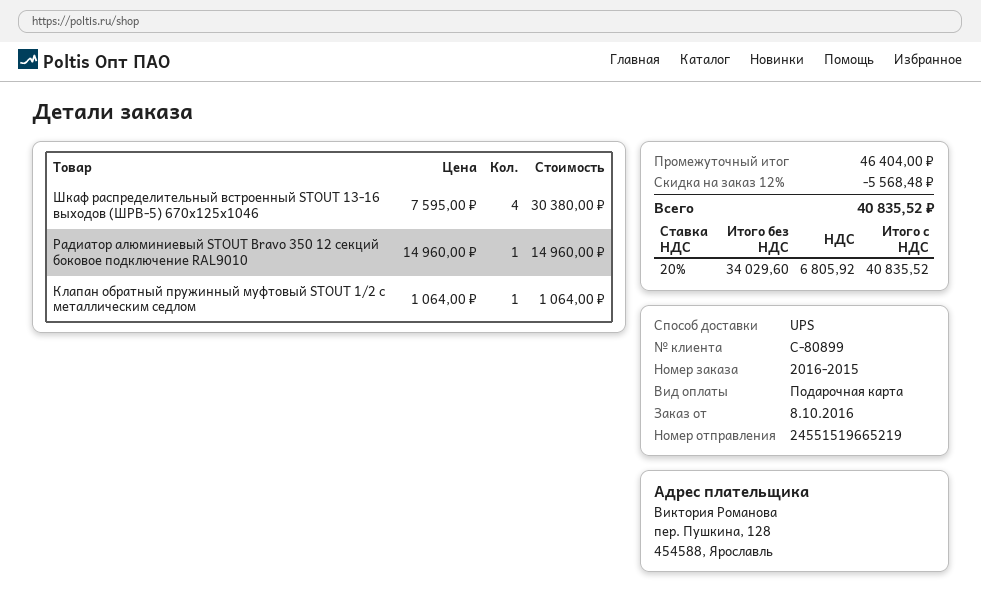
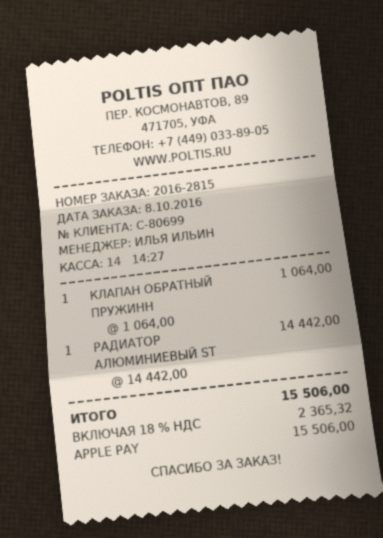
order number: 2016-2015 -> 2016-2815
customer number: C-80899 -> C-80699
payment method: gift card -> Apple Pay
Шкаф распределительный встроенный STOUT 13-16 выходов (ШРВ-5) 670х125х1046: 4 x 7595.00 = 30380.00 -> none
Радиатор алюминиевый STOUT Bravo 350 12 секций боковое подключение RAL9010: 1 x 14960.00 = 14960.00 -> 1 x 14442.00 = 14442.00
discount: 12% = 5568.48 -> none
tax: 20% = 6805.92 -> 18% = 2365.32
total: 40835.52 -> 15506.00

